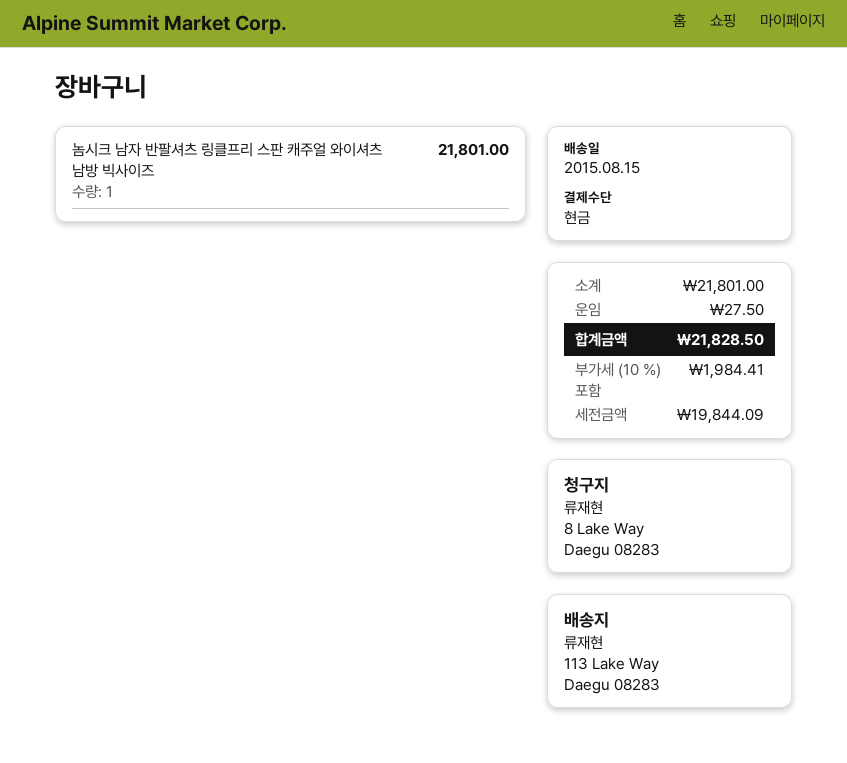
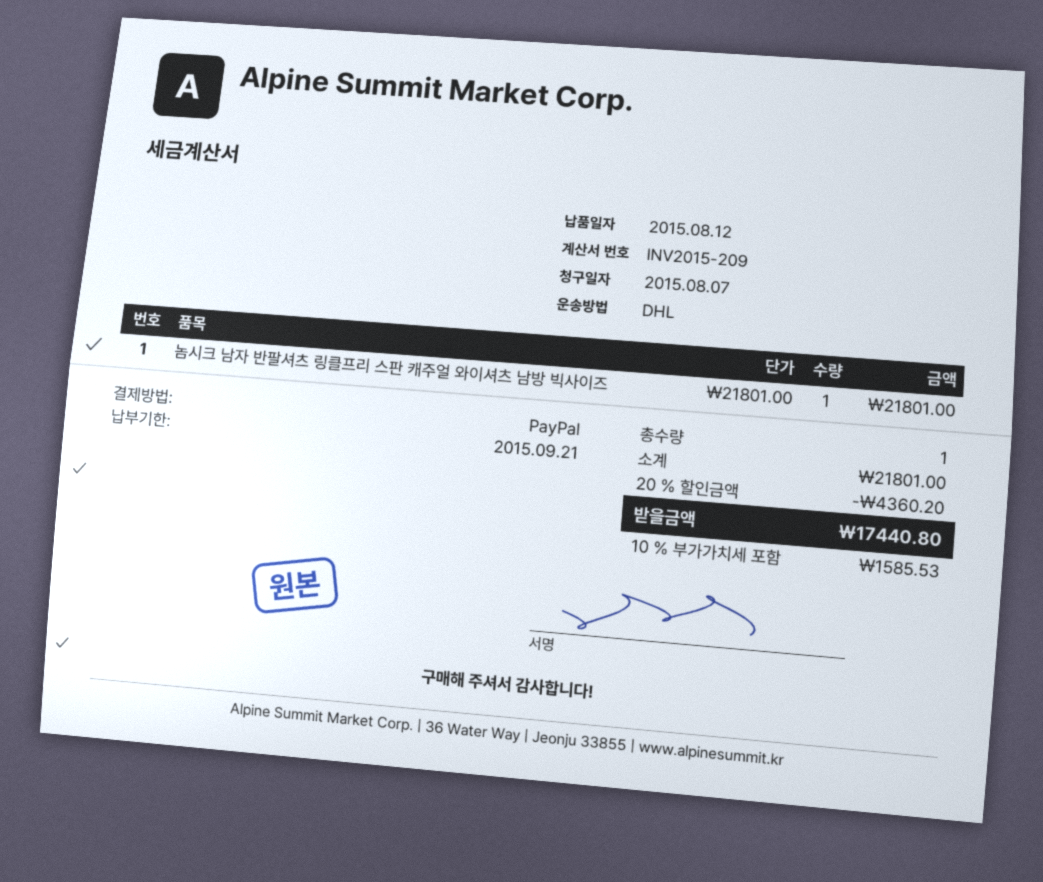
delivery date: 2015-08-15 -> 2015-08-12
payment method: cash -> PayPal
discount: none -> 20% = 4360.20
shipping: 27.50 -> none
tax: 10% = 1984.41 -> 10% = 1585.53
total: 21828.50 -> 17440.80

